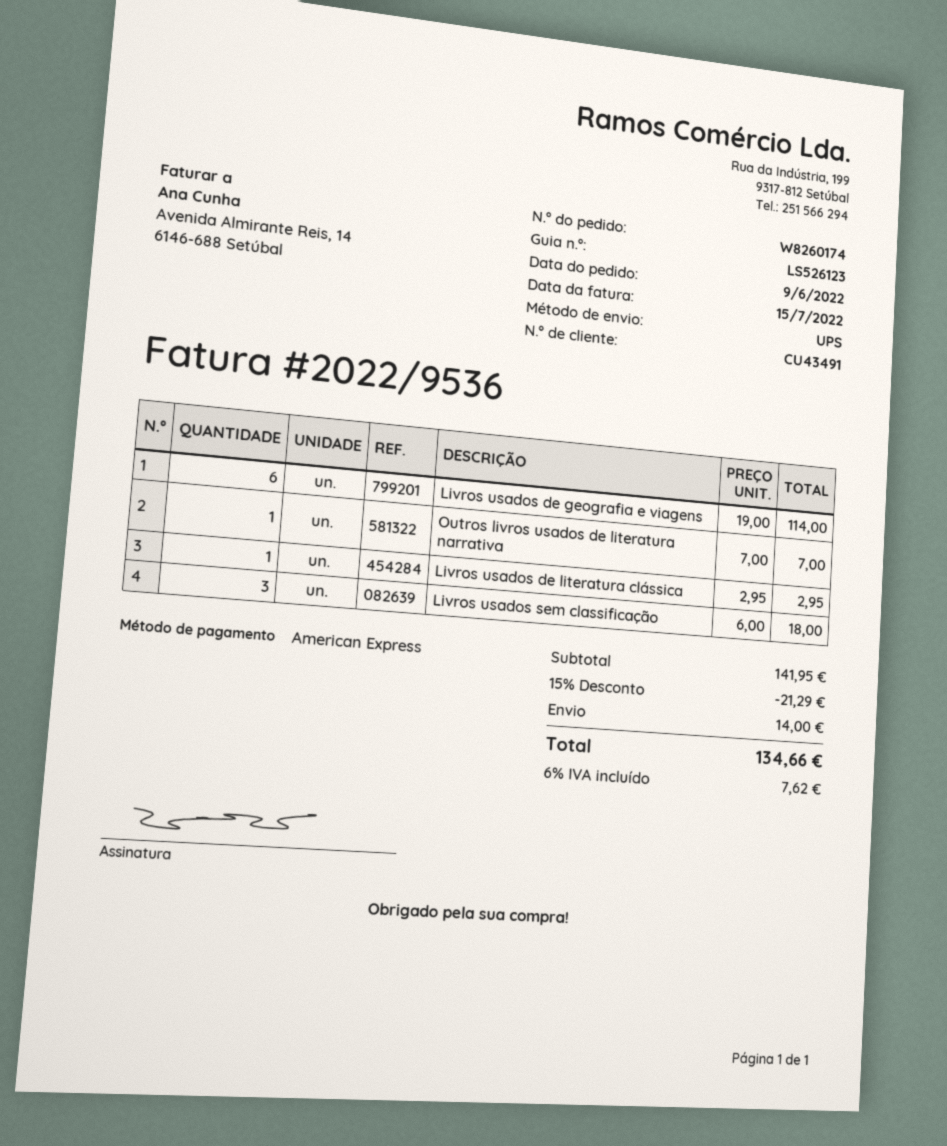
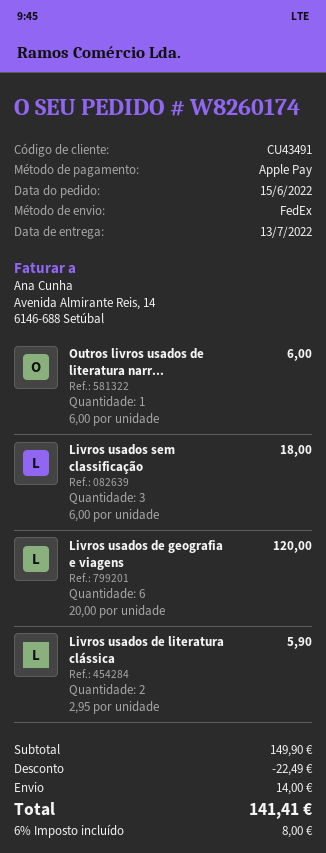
order date: 2022-06-09 -> 2022-06-15
payment method: American Express -> Apple Pay
shipping method: UPS -> FedEx
Livros usados de geografia e viagens: 6 x 19.00 = 114.00 -> 6 x 20.00 = 120.00
Outros livros usados de literatura narrativa: 1 x 7.00 = 7.00 -> 1 x 6.00 = 6.00
Livros usados de literatura clássica: 1 x 2.95 = 2.95 -> 2 x 2.95 = 5.90
subtotal: 141.95 -> 149.90
discount: 21.29 -> 22.49
tax: 6% = 7.62 -> 6% = 8.00
total: 134.66 -> 141.41

